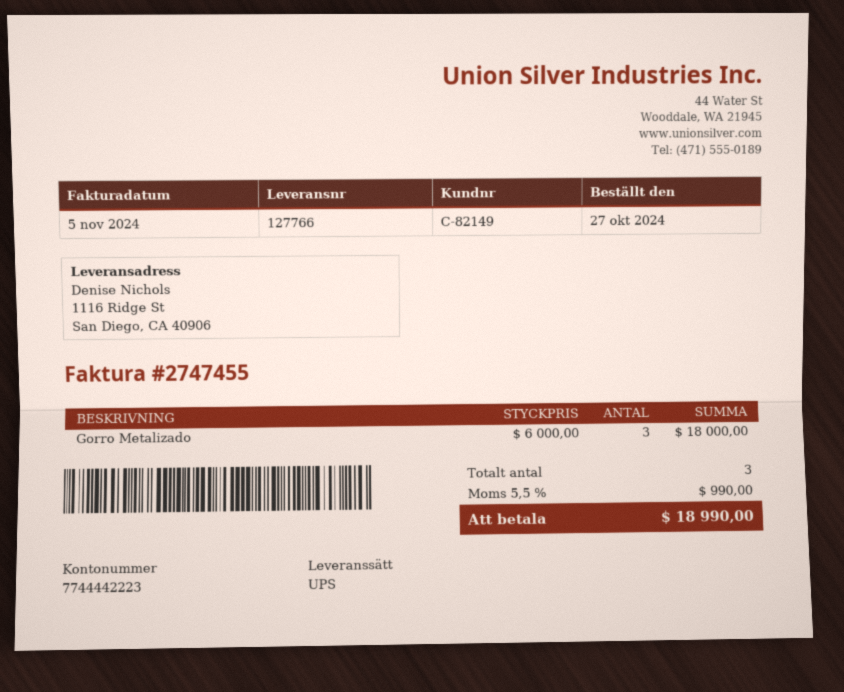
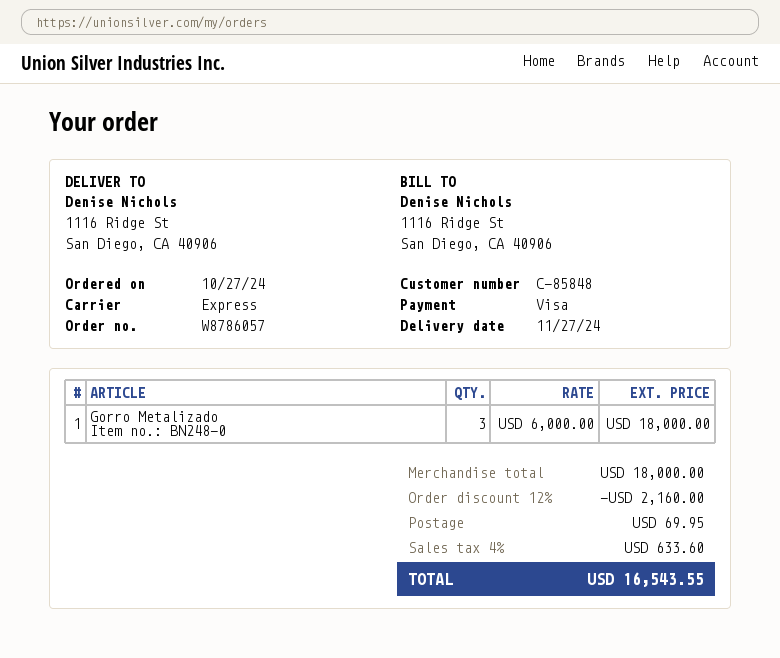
customer number: C-82149 -> C-85848
shipping method: UPS -> express
discount: none -> 12% = 2160.00
shipping: none -> 69.95
tax: 5.5% = 990.00 -> 4% = 633.60
total: 18990.00 -> 16543.55

